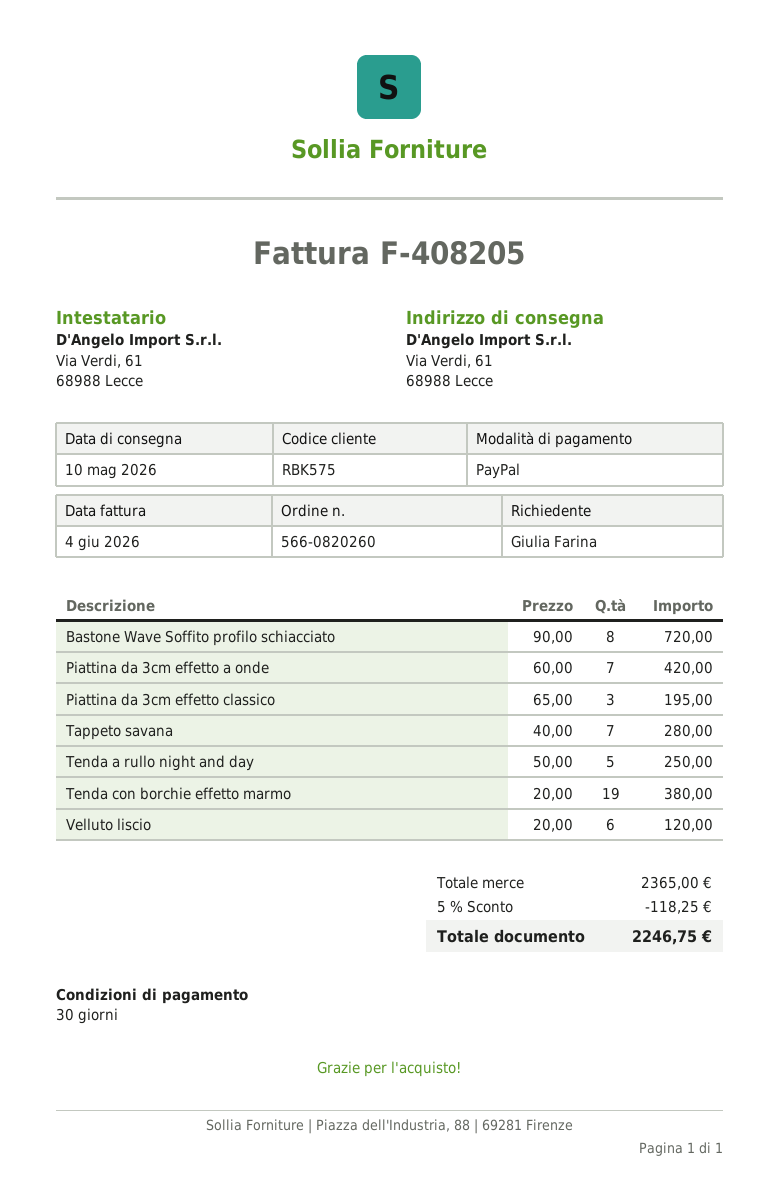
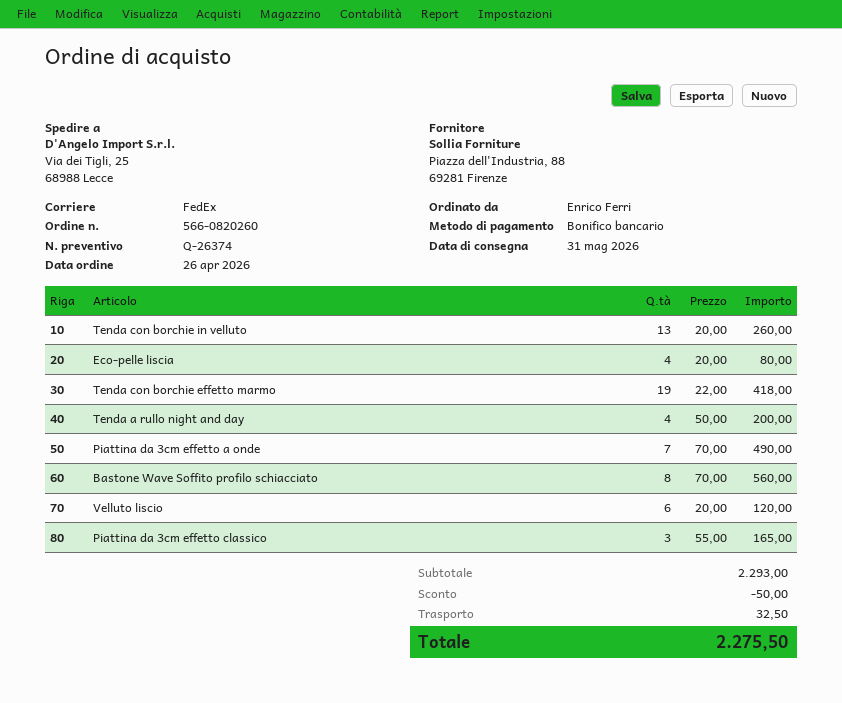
delivery date: 2026-05-10 -> 2026-05-31
ordered by: Giulia Farina -> Enrico Ferri
payment method: PayPal -> bank transfer
ship to: Via Verdi, 61, 68988 Lecce -> Via dei Tigli, 25, 68988 Lecce
Bastone Wave Soffito profilo schiacciato: 8 x 90.00 = 720.00 -> 8 x 70.00 = 560.00
Piattina da 3cm effetto a onde: 7 x 60.00 = 420.00 -> 7 x 70.00 = 490.00
Piattina da 3cm effetto classico: 3 x 65.00 = 195.00 -> 3 x 55.00 = 165.00
Tappeto savana: 7 x 40.00 = 280.00 -> none
Tenda a rullo night and day: 5 x 50.00 = 250.00 -> 4 x 50.00 = 200.00
Tenda con borchie effetto marmo: 19 x 20.00 = 380.00 -> 19 x 22.00 = 418.00
Tenda con borchie in velluto: none -> 13 x 20.00 = 260.00
Eco-pelle liscia: none -> 4 x 20.00 = 80.00
subtotal: 2365.00 -> 2293.00
discount: 118.25 -> 50.00
shipping: none -> 32.50
total: 2246.75 -> 2275.50

